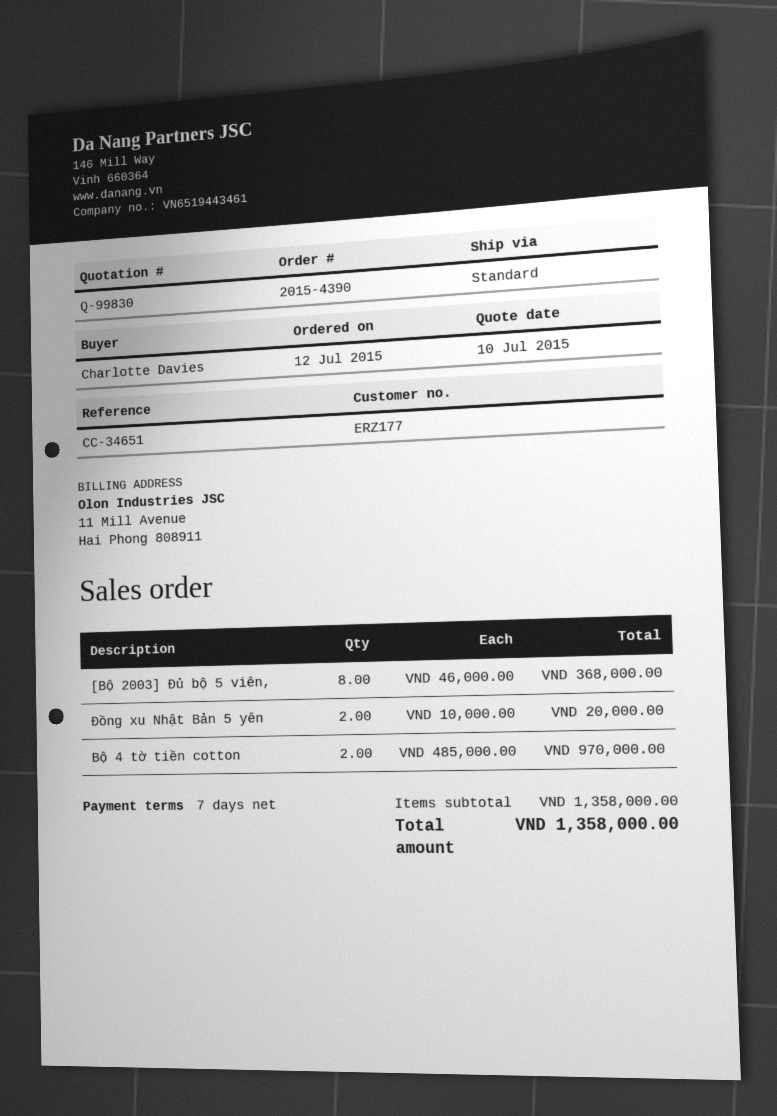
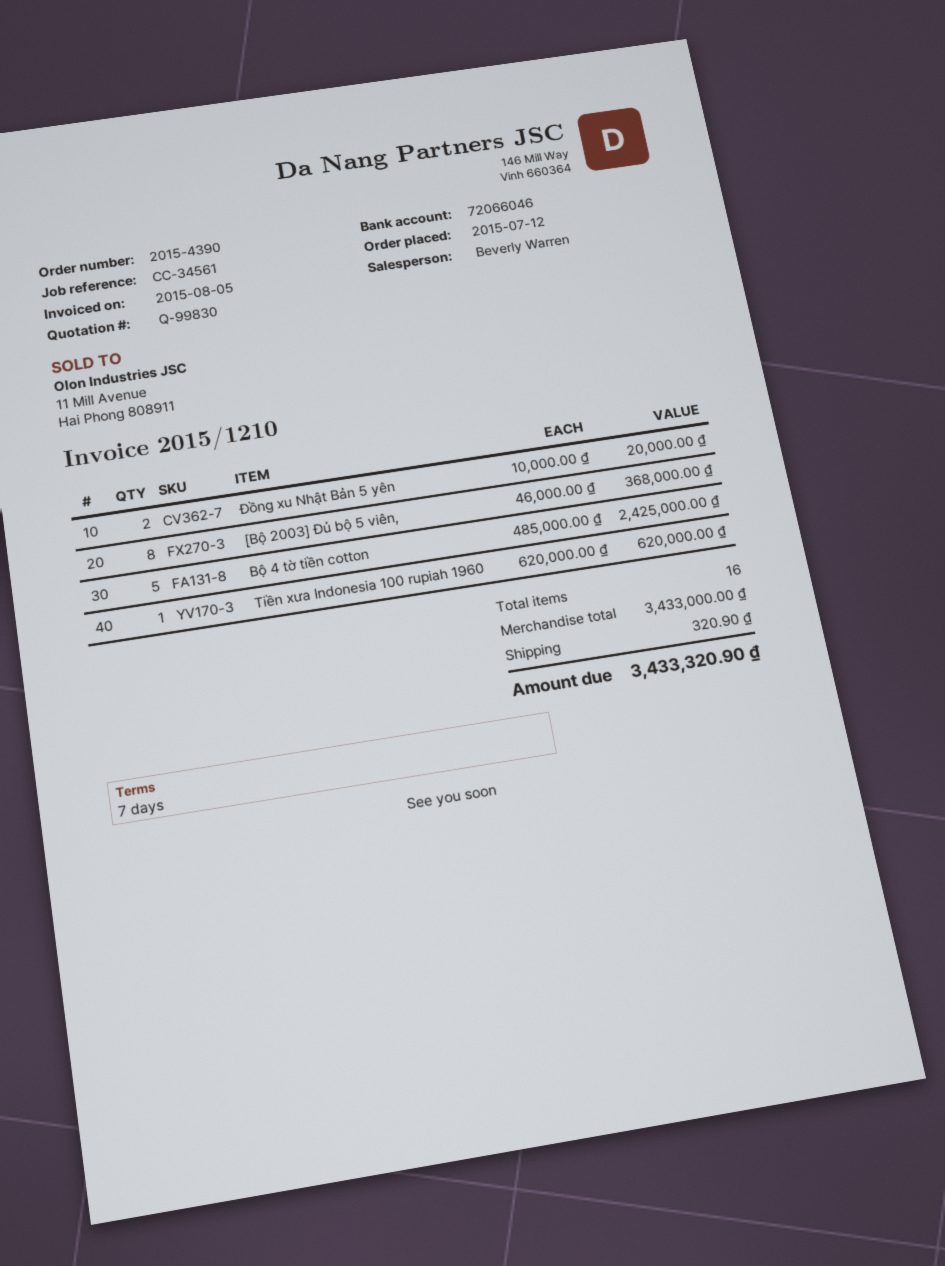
reference: CC-34651 -> CC-34561
Bộ 4 tờ tiền cotton: 2 x 485000.00 = 970000.00 -> 5 x 485000.00 = 2425000.00
Tiền xưa Indonesia 100 rupiah 1960: none -> 1 x 620000.00 = 620000.00
subtotal: 1358000.00 -> 3433000.00
shipping: none -> 320.90
total: 1358000.00 -> 3433320.90

